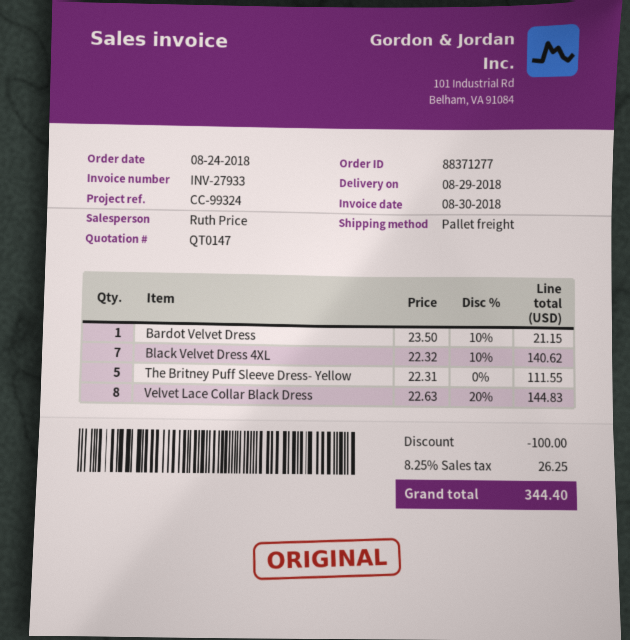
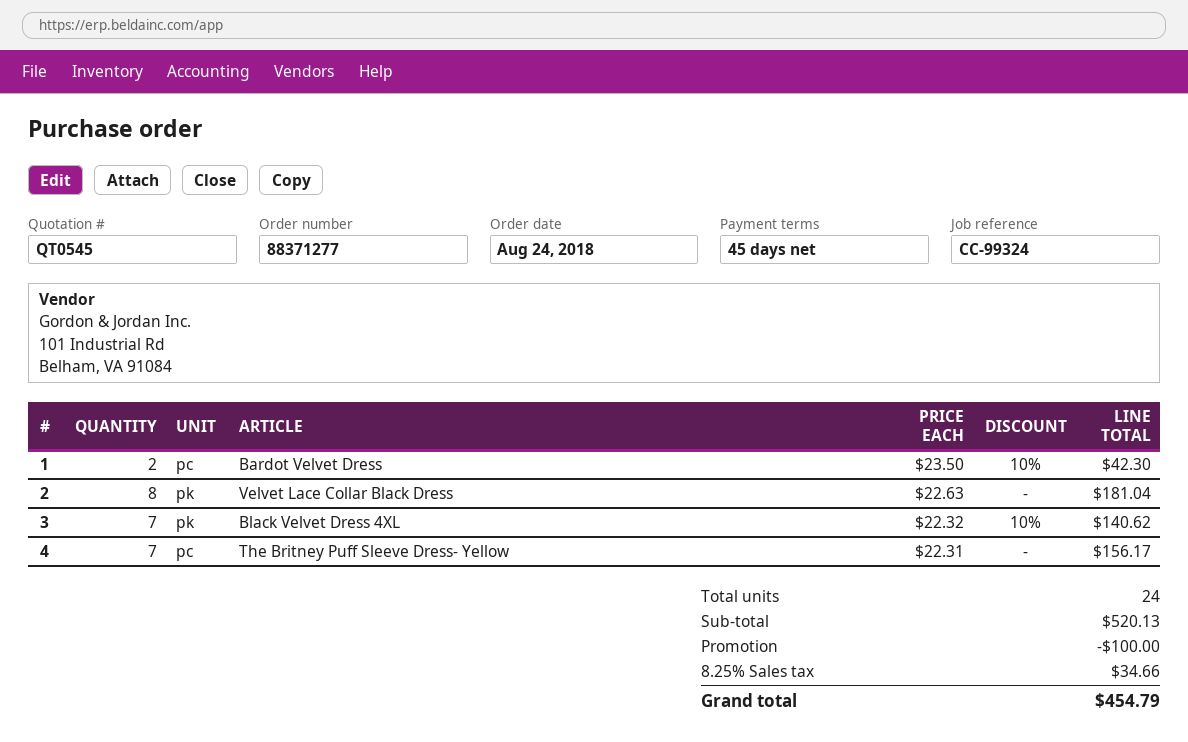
quote number: QT0147 -> QT0545
Bardot Velvet Dress: 1 x 23.50 - 10% = 21.15 -> 2 x 23.50 - 10% = 42.30
The Britney Puff Sleeve Dress- Yellow: 5 x 22.31 = 111.55 -> 7 x 22.31 = 156.17
Velvet Lace Collar Black Dress: 8 x 22.63 - 20% = 144.83 -> 8 x 22.63 = 181.04
tax: 8.25% = 26.25 -> 8.25% = 34.66
total: 344.40 -> 454.79

